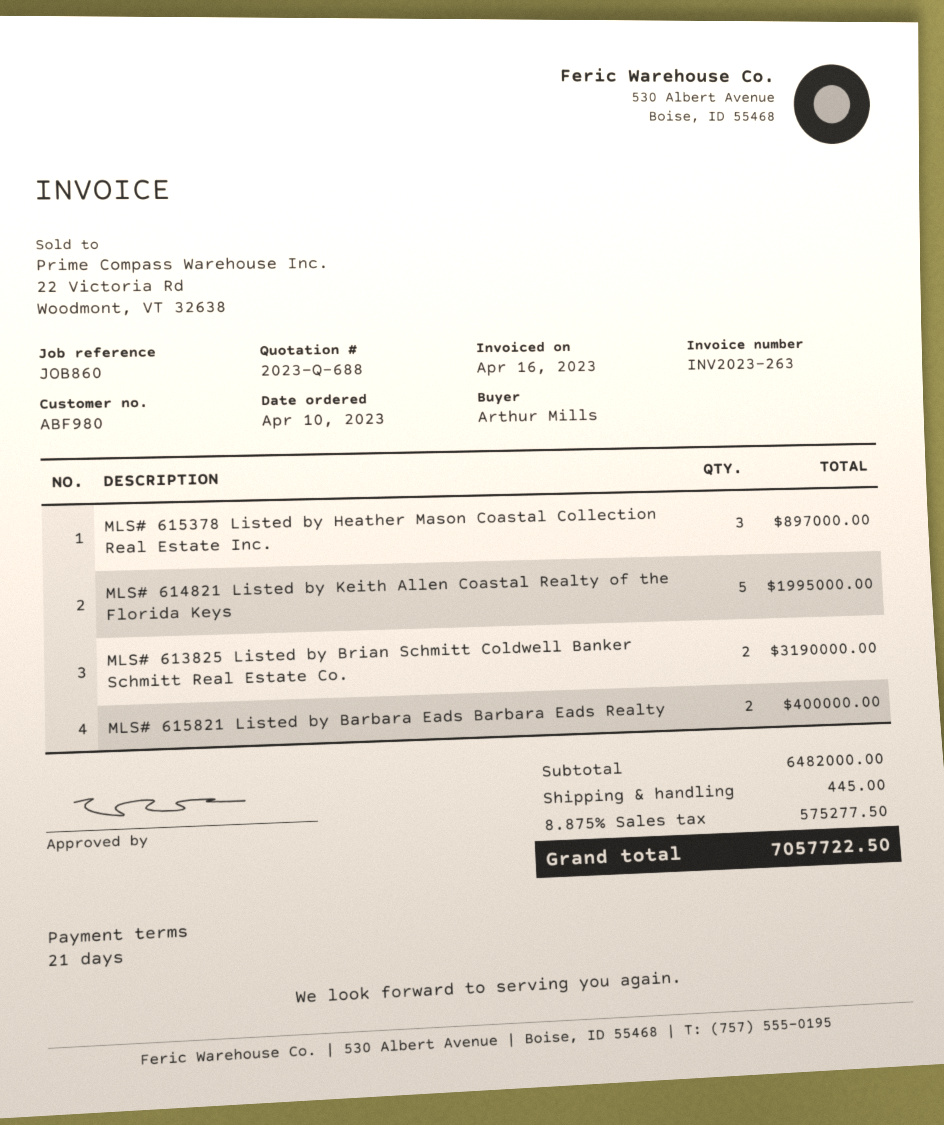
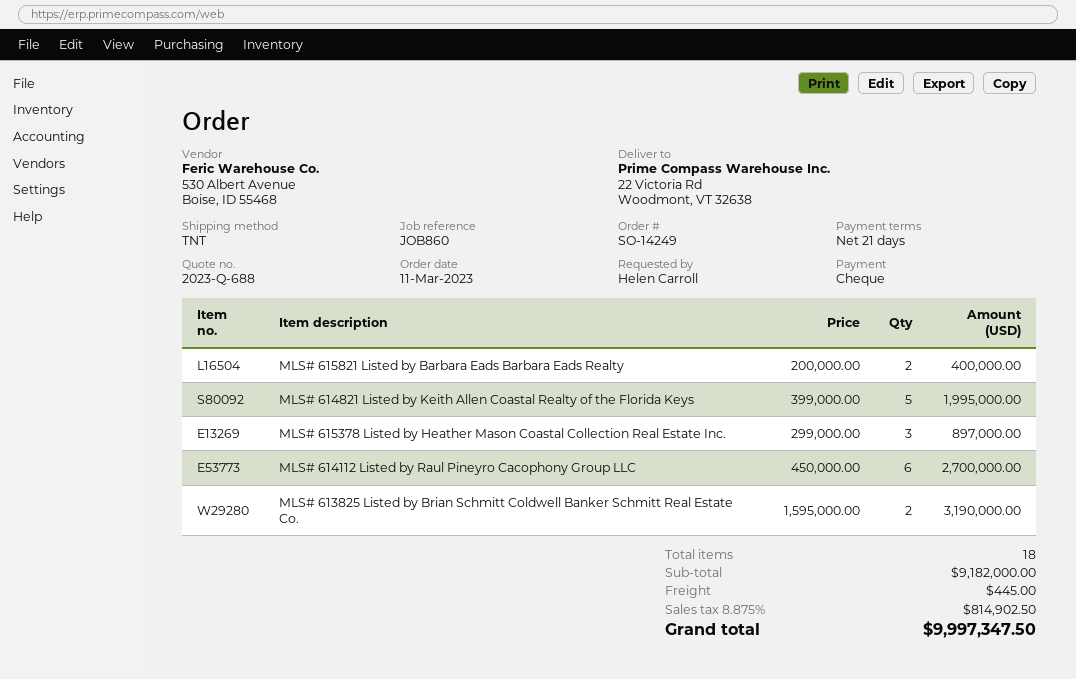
order date: 2023-04-10 -> 2023-03-11
ordered by: Arthur Mills -> Helen Carroll
MLS# 614112 Listed by Raul Pineyro Cacophony Group LLC: none -> 6 for 2700000.00
subtotal: 6482000.00 -> 9182000.00
tax: 8.875% = 575277.50 -> 8.875% = 814902.50
total: 7057722.50 -> 9997347.50

